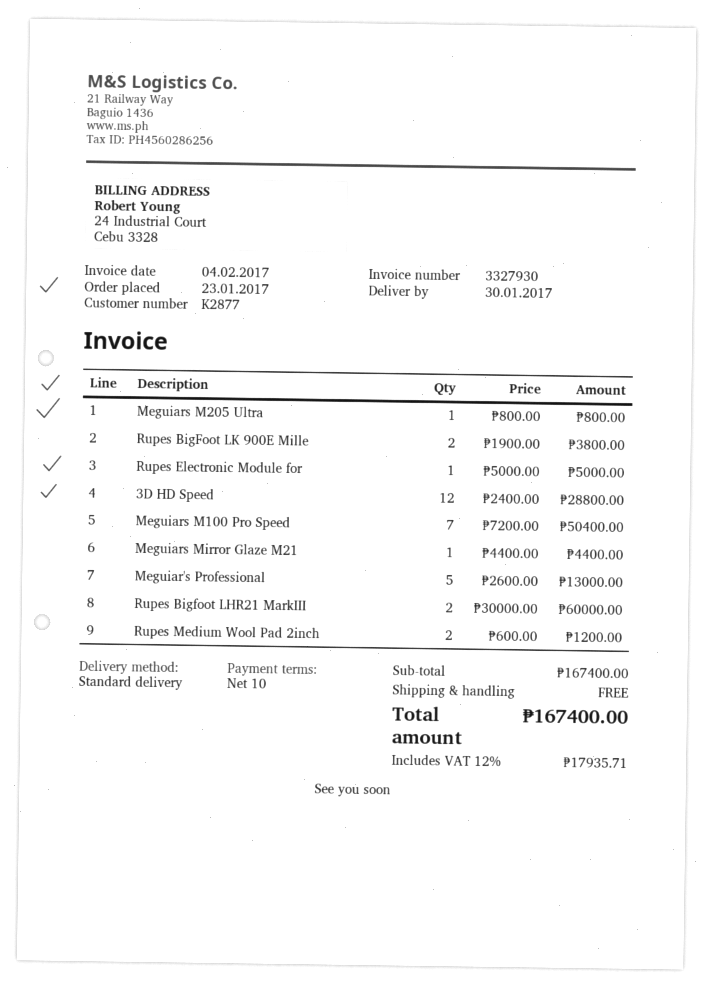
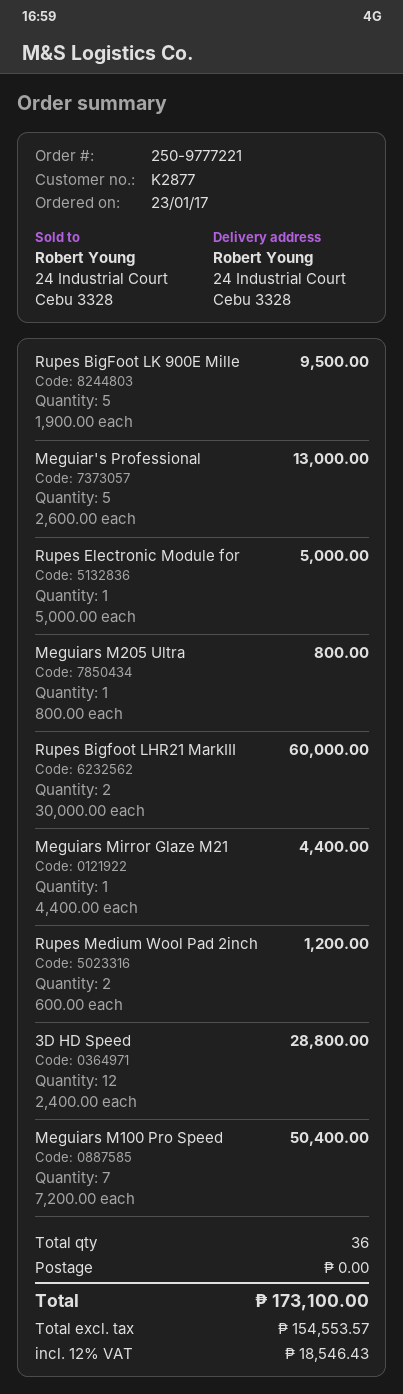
Rupes BigFoot LK 900E Mille: 2 x 1900.00 = 3800.00 -> 5 x 1900.00 = 9500.00
tax: 12% = 17935.71 -> 12% = 18546.43
total: 167400.00 -> 173100.00

